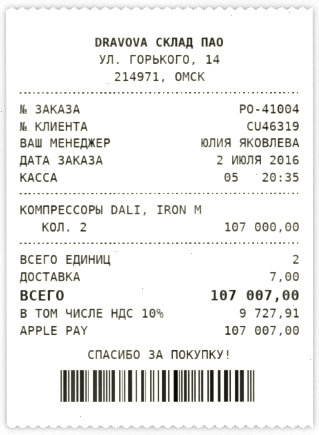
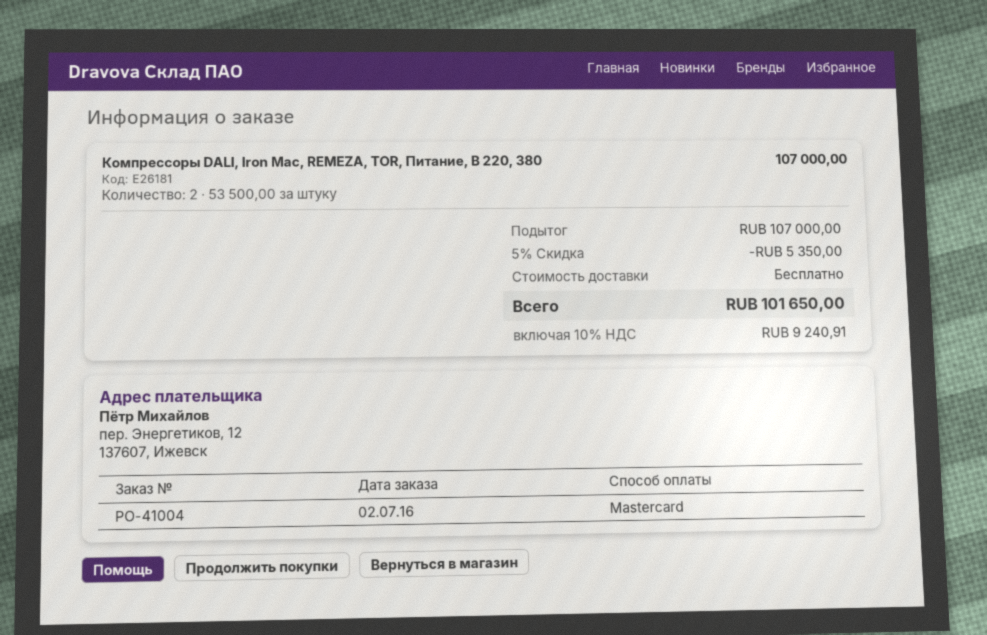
payment method: Apple Pay -> Mastercard
discount: none -> 5% = 5350.00
shipping: 7.00 -> 0.00
tax: 10% = 9727.91 -> 10% = 9240.91
total: 107007.00 -> 101650.00

